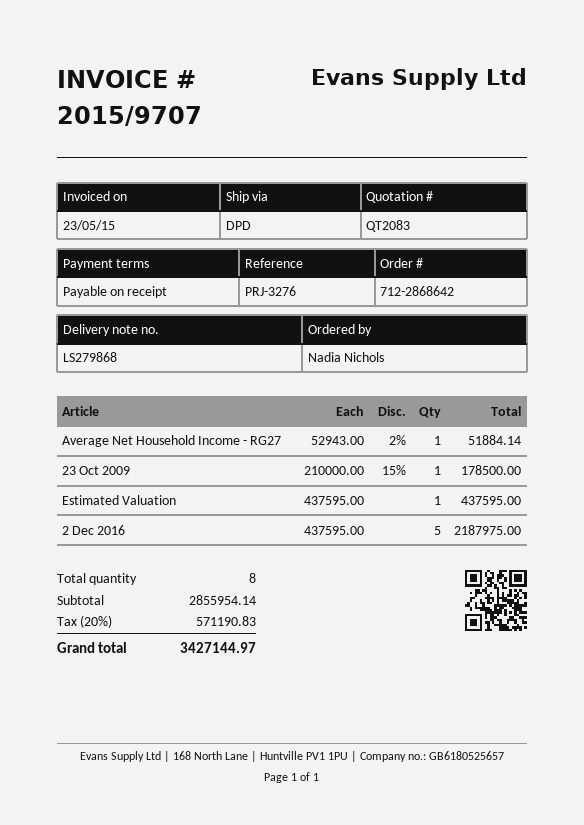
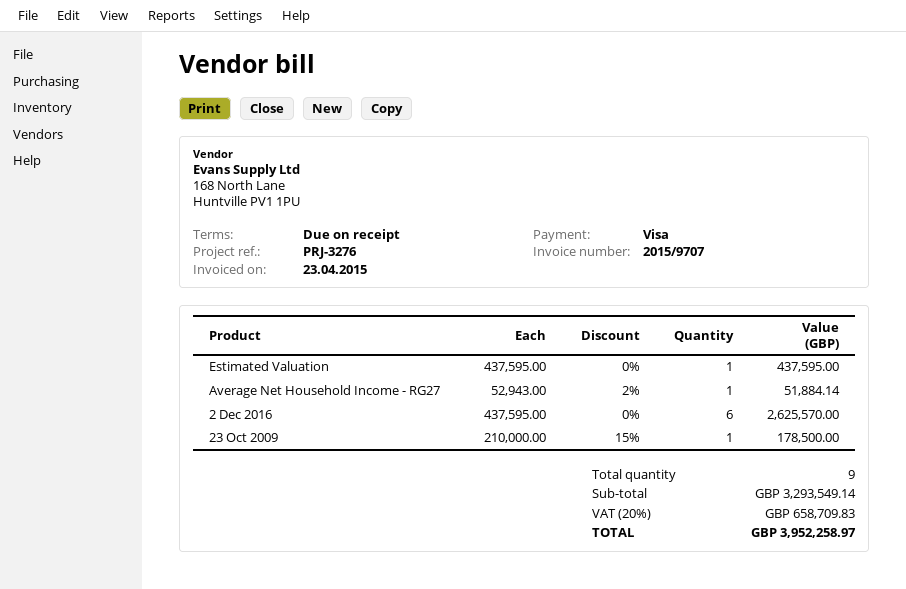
invoice date: 2015-05-23 -> 2015-04-23
2 Dec 2016: 5 x 437595.00 = 2187975.00 -> 6 x 437595.00 = 2625570.00
total quantity: 8 -> 9
subtotal: 2855954.14 -> 3293549.14
tax: 20% = 571190.83 -> 20% = 658709.83
total: 3427144.97 -> 3952258.97

